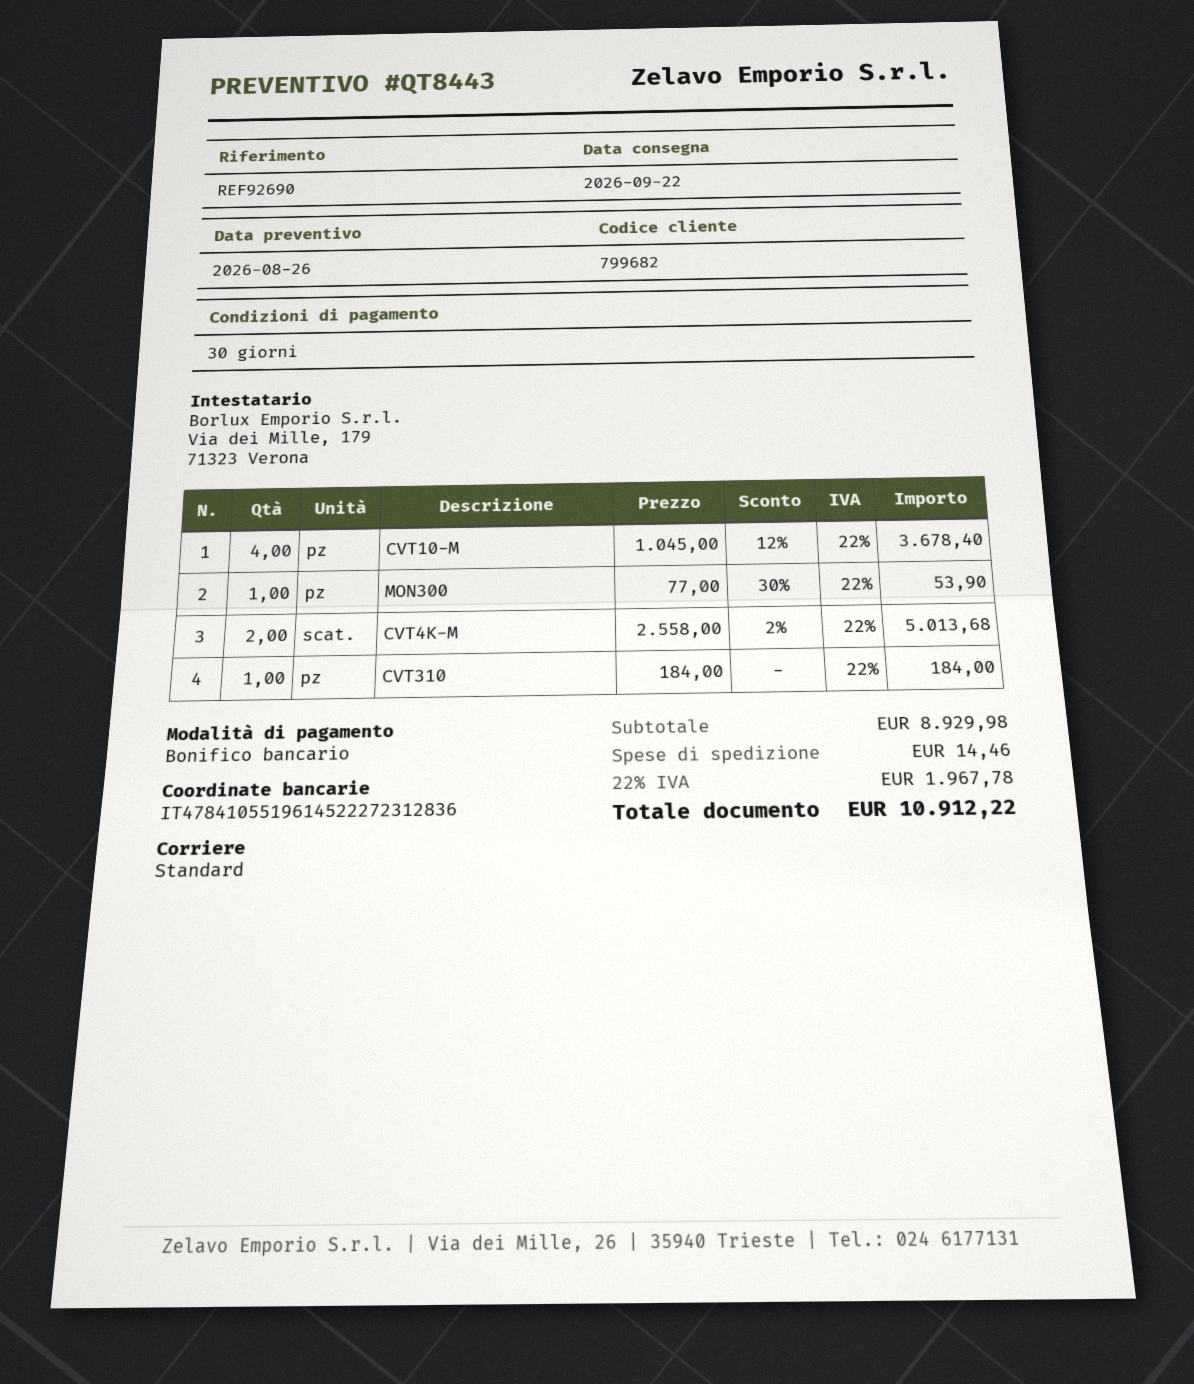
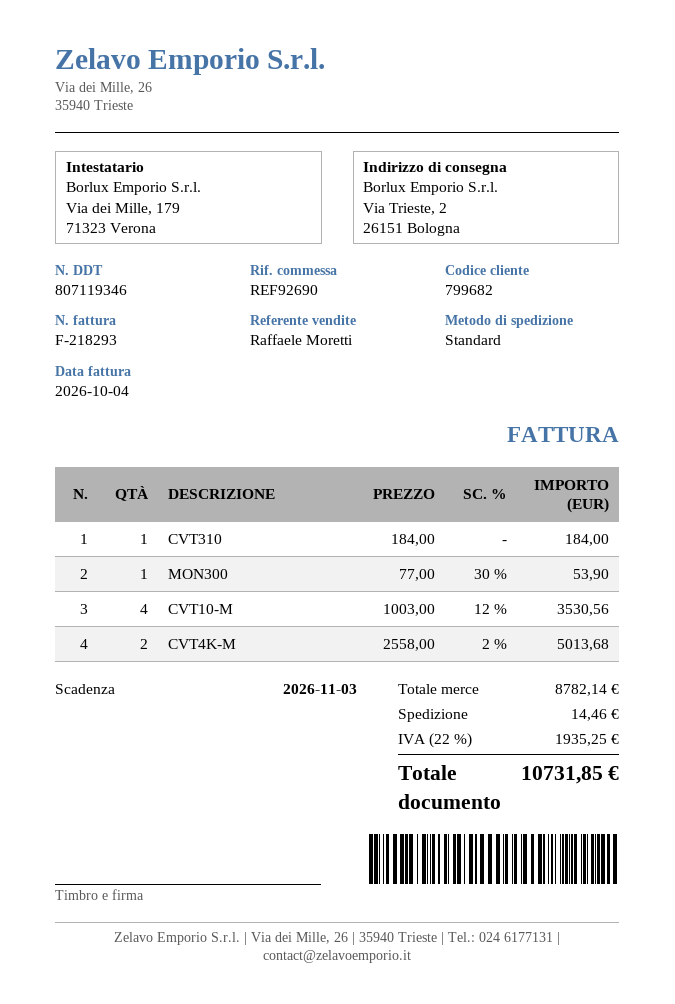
CVT10-M: 4 x 1045.00 - 12% = 3678.40 -> 4 x 1003.00 - 12% = 3530.56
subtotal: 8929.98 -> 8782.14
tax: 22% = 1967.78 -> 22% = 1935.25
total: 10912.22 -> 10731.85

